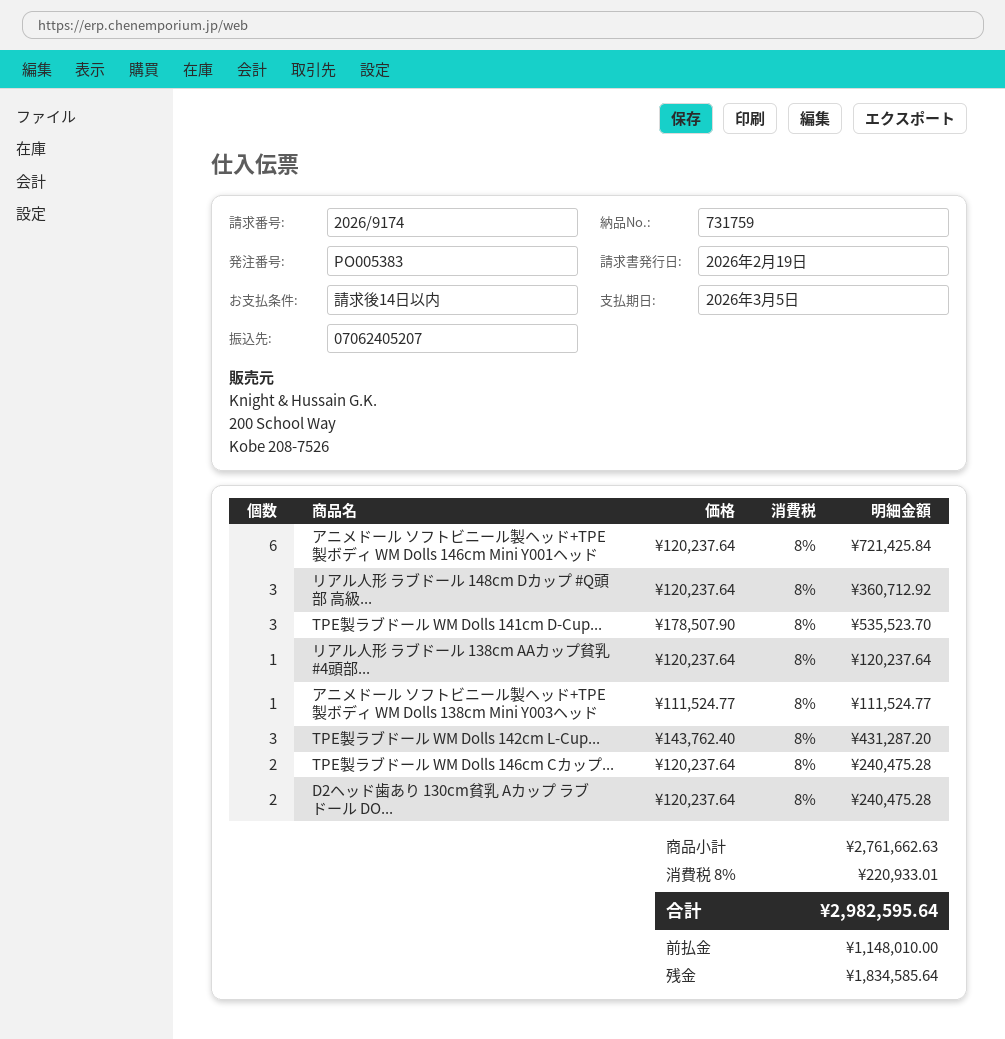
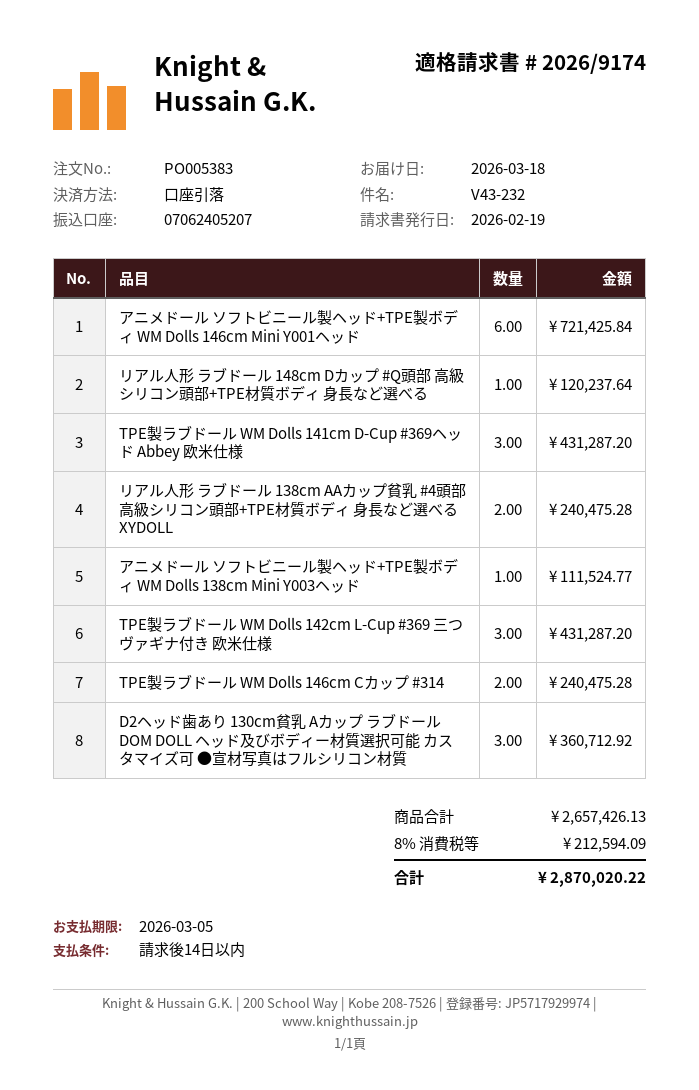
リアル人形 ラブドール 148cm Dカップ #Q頭部 高級...: 3 for 360712.92 -> 1 for 120237.64
TPE製ラブドール WM Dolls 141cm D-Cup...: 3 for 535523.70 -> 3 for 431287.20
リアル人形 ラブドール 138cm AAカップ貧乳 #4頭部...: 1 for 120237.64 -> 2 for 240475.28
D2ヘッド歯あり 130cm貧乳 Aカップ ラブドール DO...: 2 for 240475.28 -> 3 for 360712.92
subtotal: 2761662.63 -> 2657426.13
tax: 8% = 220933.01 -> 8% = 212594.09
total: 2982595.64 -> 2870020.22

